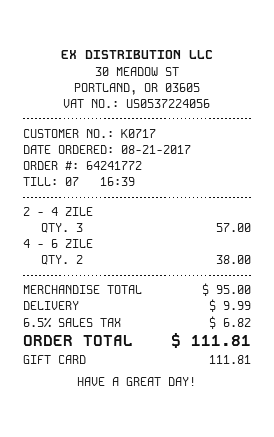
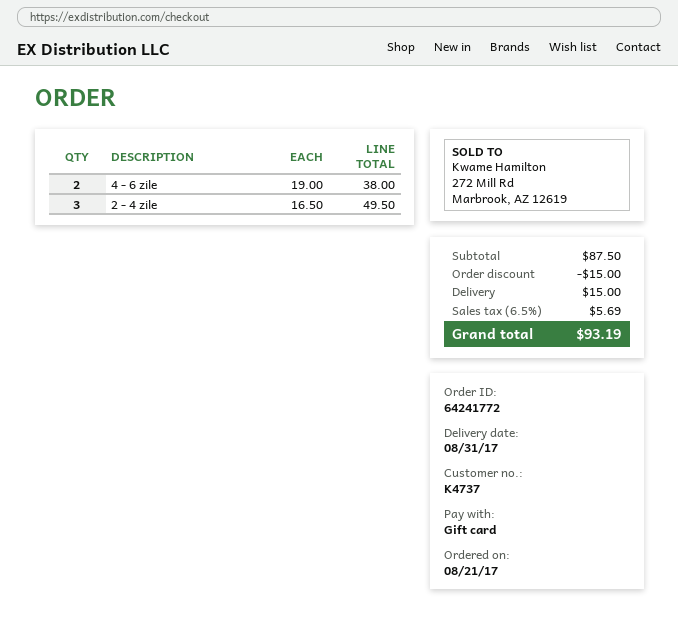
customer number: K0717 -> K4737
2 - 4 ZILE: 3 for 57.00 -> 3 for 49.50
subtotal: 95.00 -> 87.50
discount: none -> 15.00
shipping: 9.99 -> 15.00
tax: 6.5% = 6.82 -> 6.5% = 5.69
total: 111.81 -> 93.19

